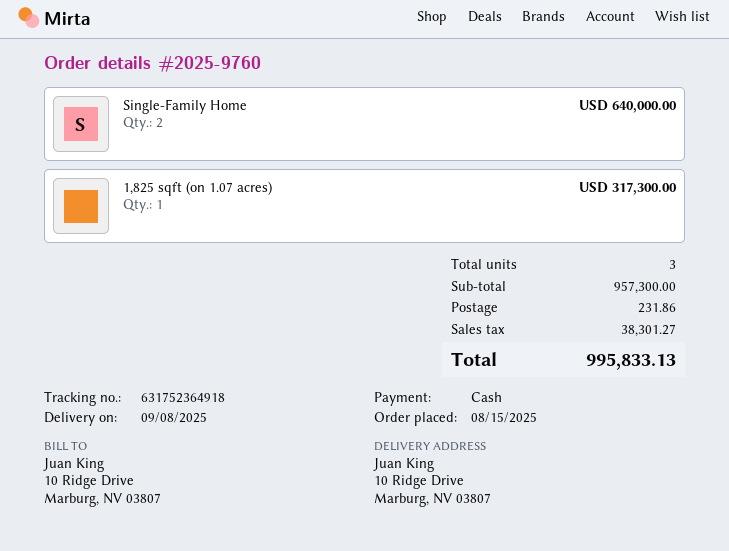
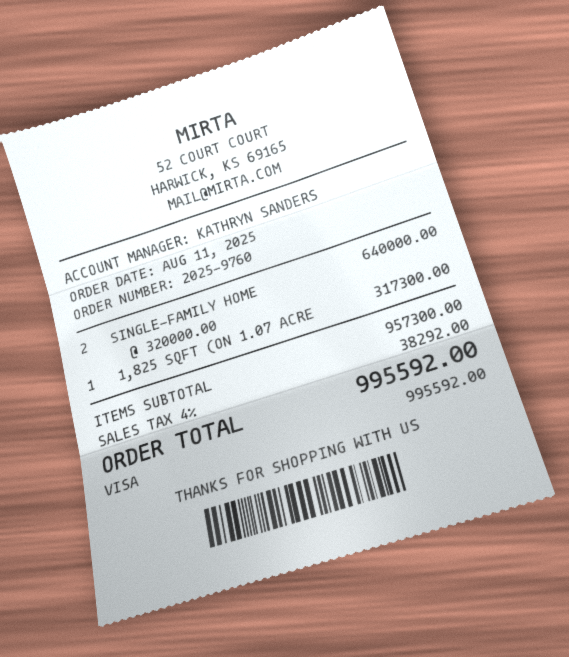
order date: 2025-08-15 -> 2025-08-11
payment method: cash -> Visa
shipping: 231.86 -> none
tax: 38301.27 -> 38292.00
total: 995833.13 -> 995592.00

